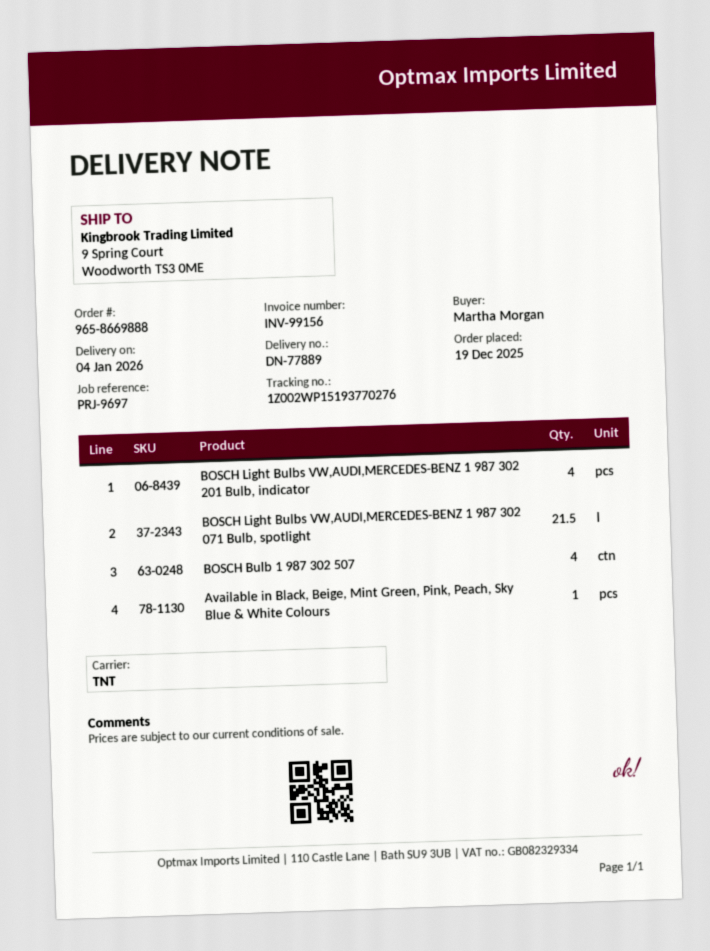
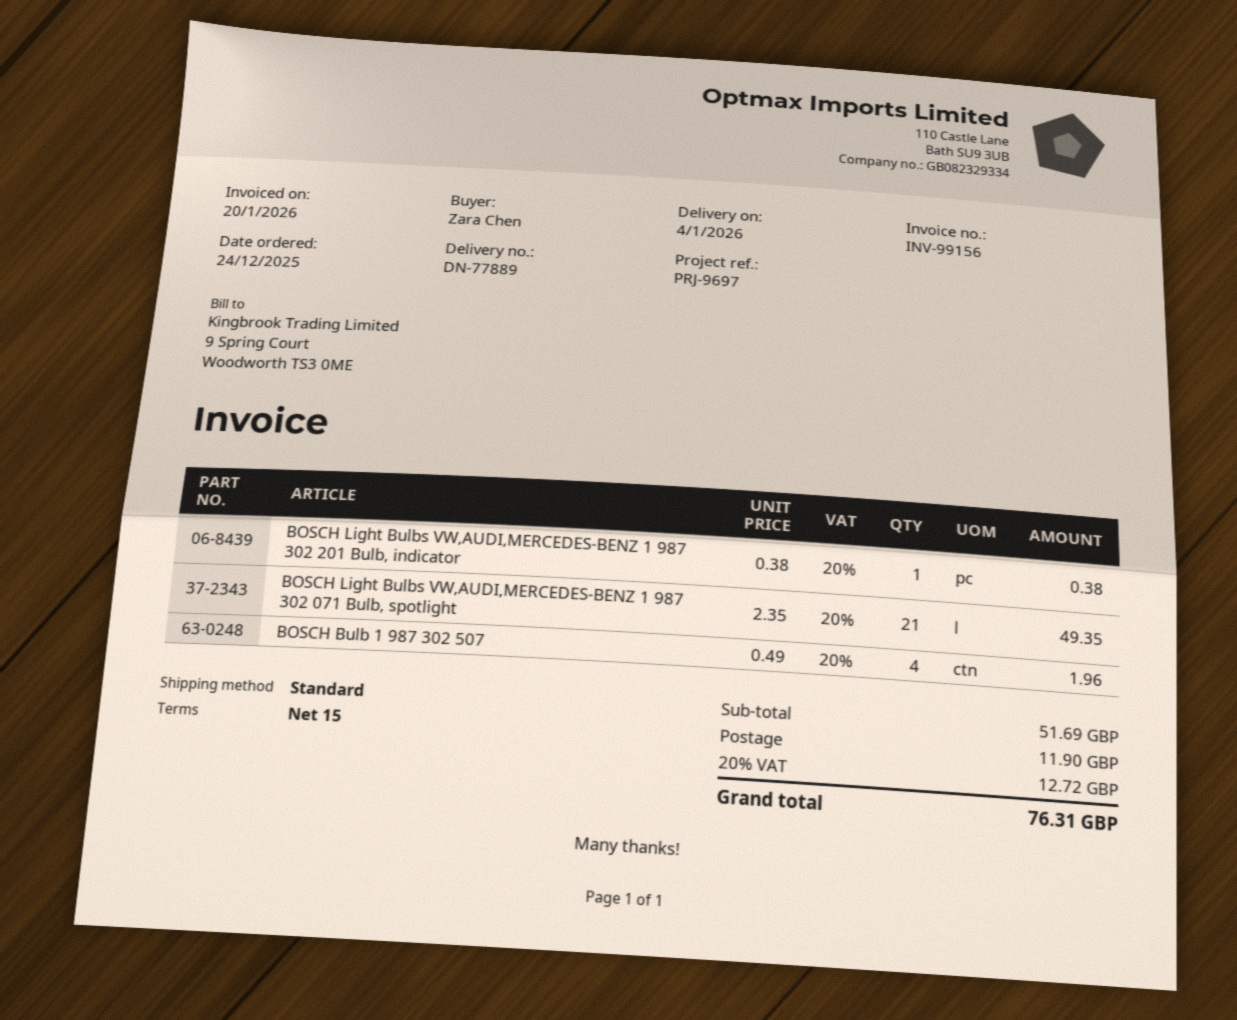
order date: 2025-12-19 -> 2025-12-24
ordered by: Martha Morgan -> Zara Chen
shipping method: TNT -> standard
BOSCH Light Bulbs VW,AUDI,MERCEDES-BENZ 1 987 302 201 Bulb, indicator: 4 -> 1
BOSCH Light Bulbs VW,AUDI,MERCEDES-BENZ 1 987 302 071 Bulb, spotlight: 21.5 -> 21
Available in Black, Beige, Mint Green, Pink, Peach, Sky Blue & White Colours: 1 -> none

